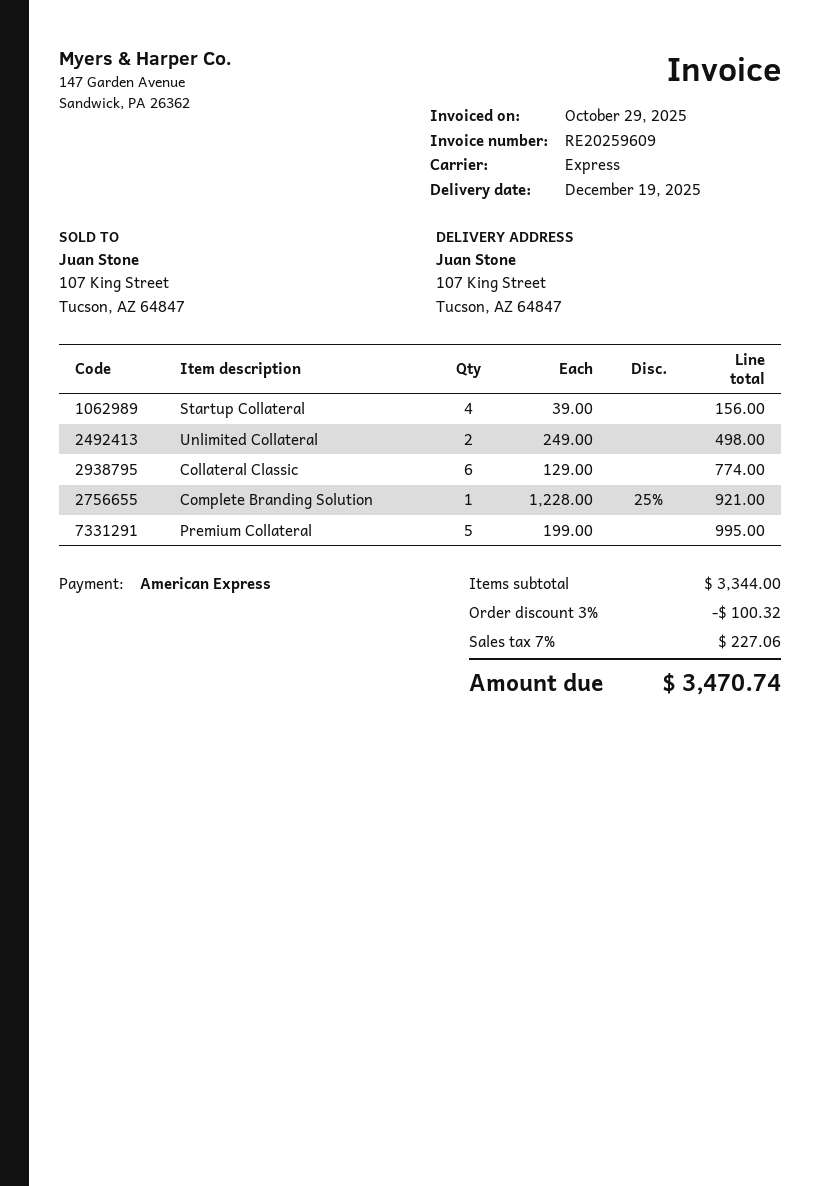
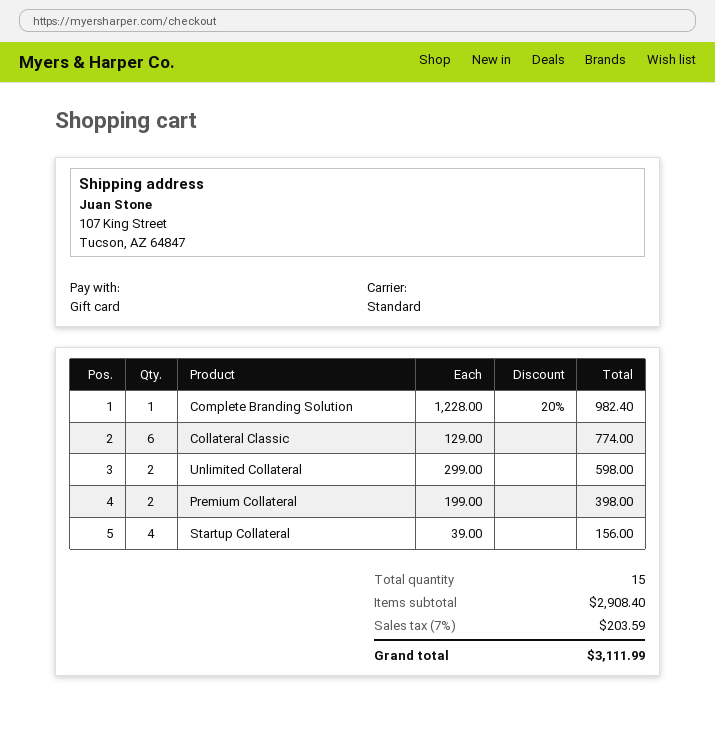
payment method: American Express -> gift card
shipping method: express -> standard
Unlimited Collateral: 2 x 249.00 = 498.00 -> 2 x 299.00 = 598.00
Complete Branding Solution: 1 x 1228.00 - 25% = 921.00 -> 1 x 1228.00 - 20% = 982.40
Premium Collateral: 5 x 199.00 = 995.00 -> 2 x 199.00 = 398.00
subtotal: 3344.00 -> 2908.40
discount: 3% = 100.32 -> none
tax: 7% = 227.06 -> 7% = 203.59
total: 3470.74 -> 3111.99

